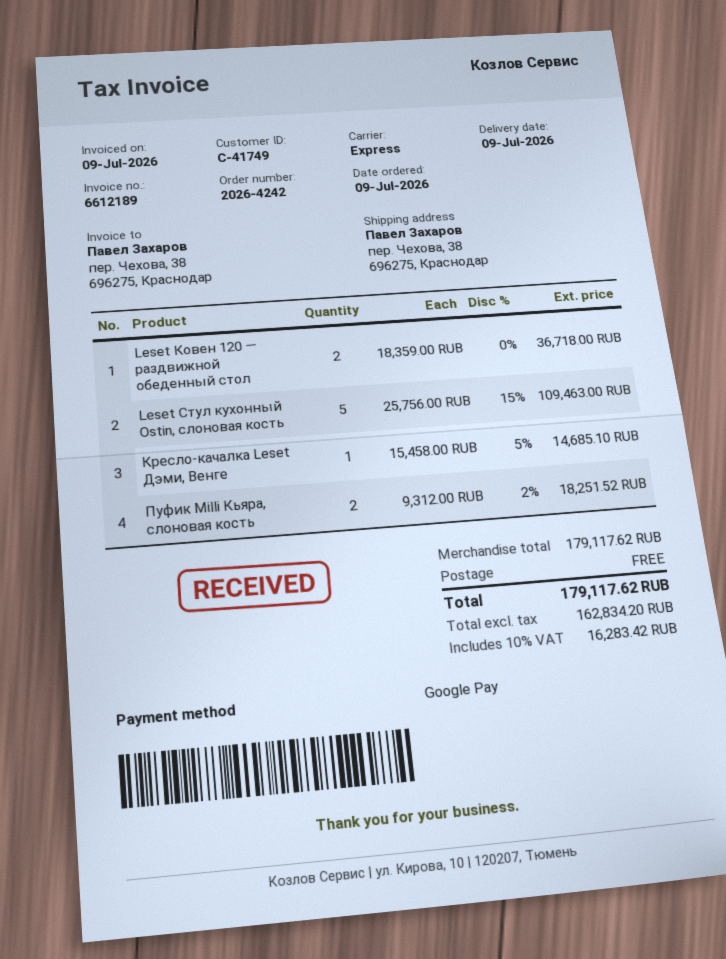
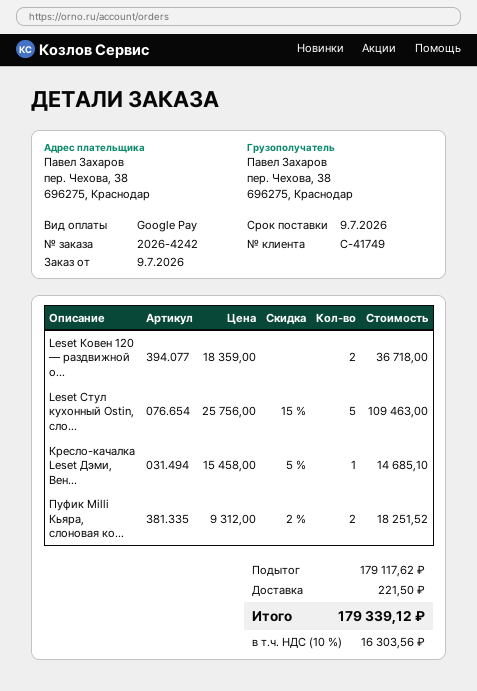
shipping: 0.00 -> 221.50
tax: 10% = 16283.42 -> 10% = 16303.56
total: 179117.62 -> 179339.12

